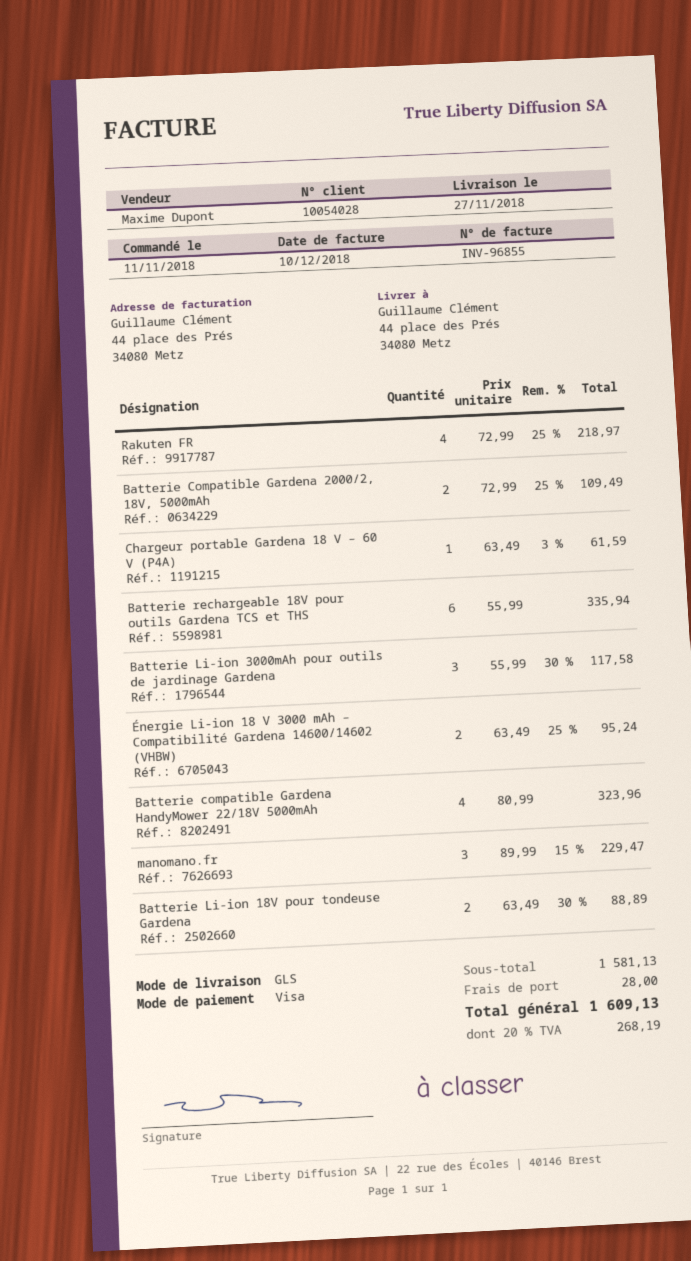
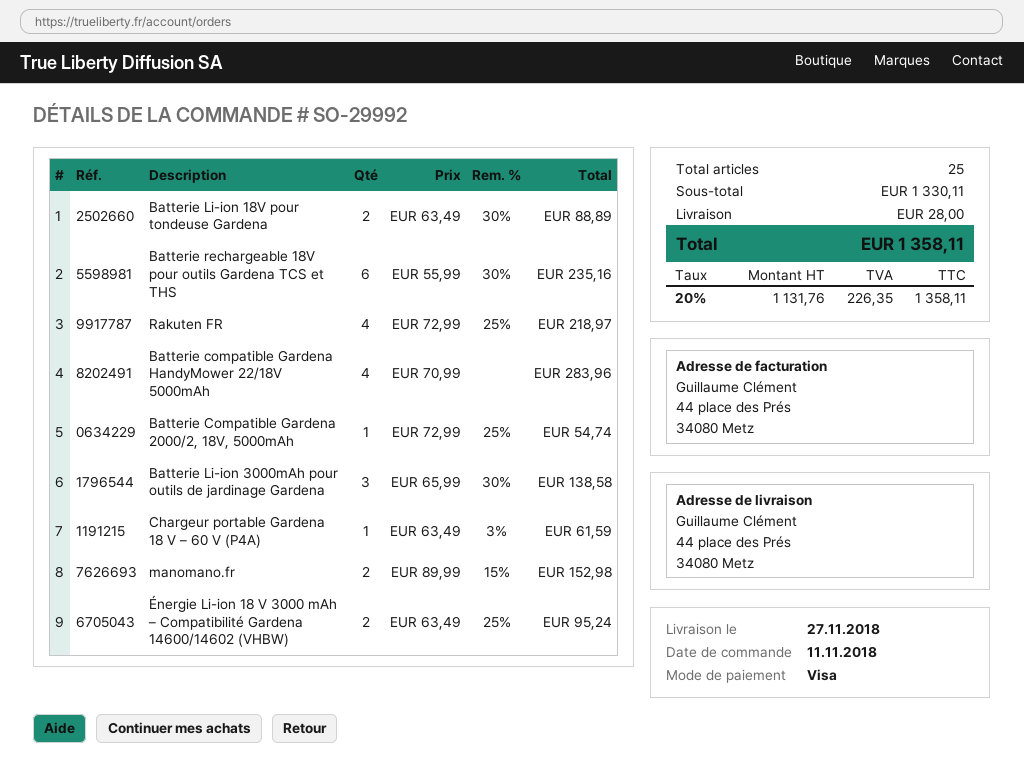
Batterie Compatible Gardena 2000/2, 18V, 5000mAh: 2 x 72.99 - 25% = 109.49 -> 1 x 72.99 - 25% = 54.74
Batterie rechargeable 18V pour outils Gardena TCS et THS: 6 x 55.99 = 335.94 -> 6 x 55.99 - 30% = 235.16
Batterie Li-ion 3000mAh pour outils de jardinage Gardena: 3 x 55.99 - 30% = 117.58 -> 3 x 65.99 - 30% = 138.58
Batterie compatible Gardena HandyMower 22/18V 5000mAh: 4 x 80.99 = 323.96 -> 4 x 70.99 = 283.96
manomano.fr: 3 x 89.99 - 15% = 229.47 -> 2 x 89.99 - 15% = 152.98
subtotal: 1581.13 -> 1330.11
tax: 20% = 268.19 -> 20% = 226.35
total: 1609.13 -> 1358.11

